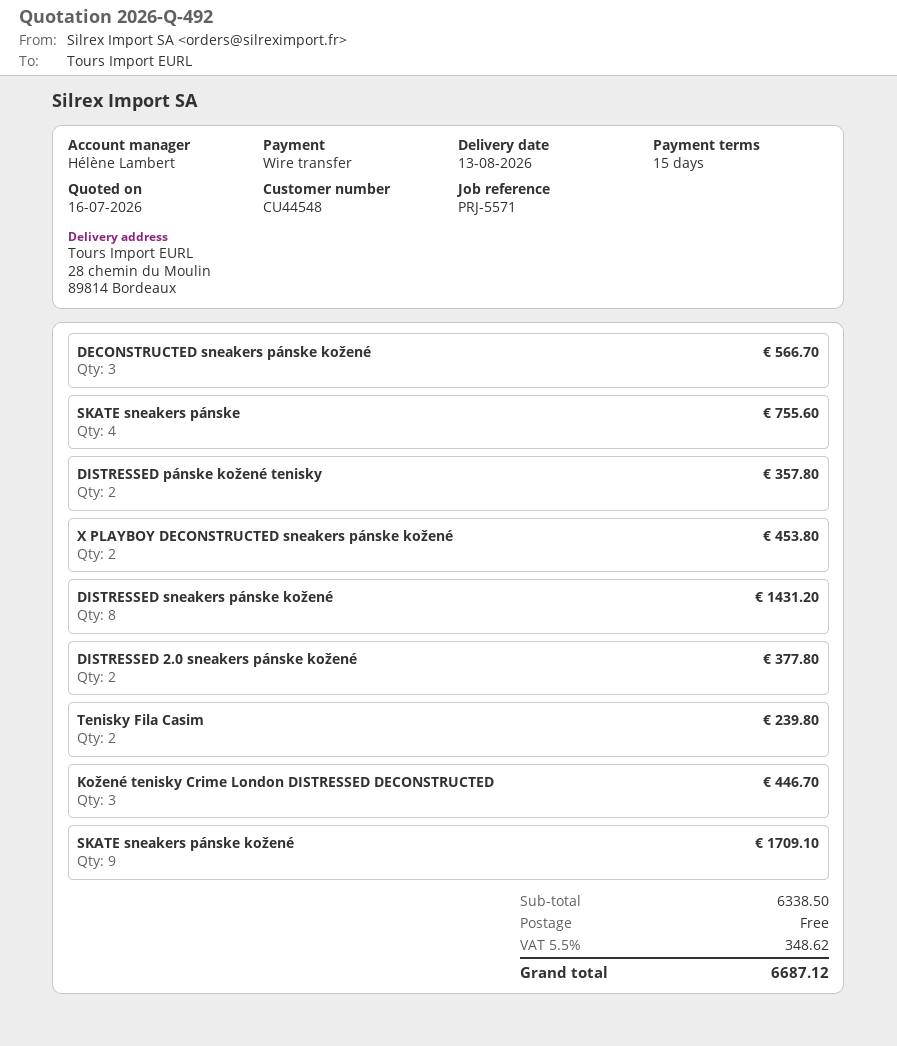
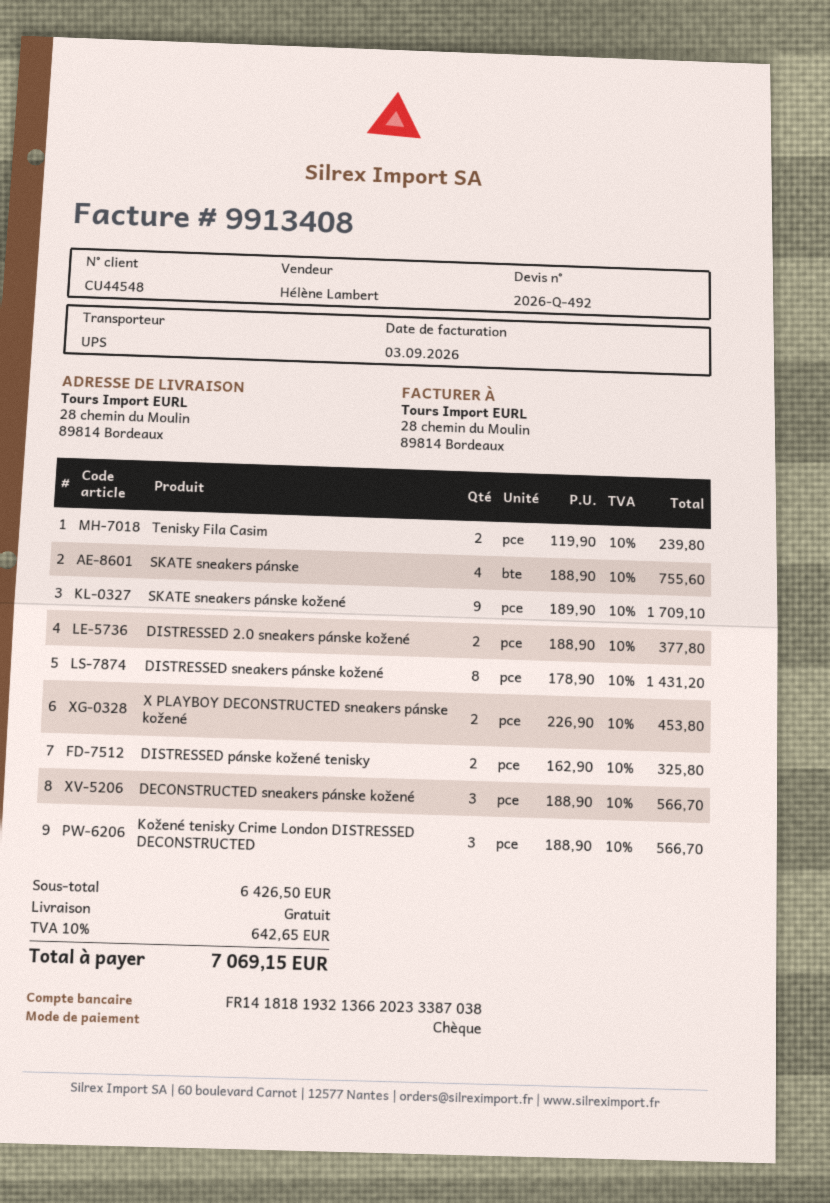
payment method: bank transfer -> cheque
DISTRESSED pánske kožené tenisky: 2 for 357.80 -> 2 for 325.80
Kožené tenisky Crime London DISTRESSED DECONSTRUCTED: 3 for 446.70 -> 3 for 566.70
subtotal: 6338.50 -> 6426.50
tax: 5.5% = 348.62 -> 10% = 642.65
total: 6687.12 -> 7069.15

